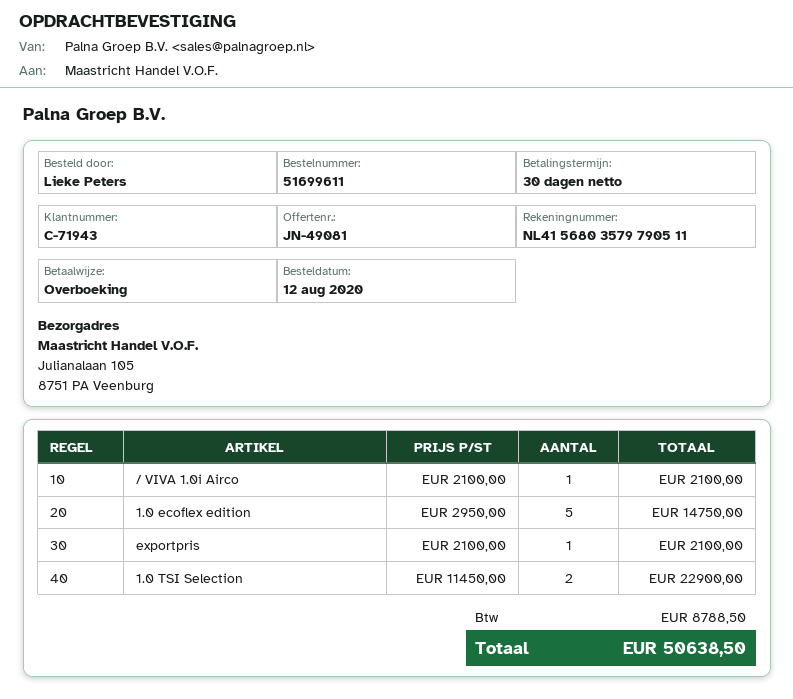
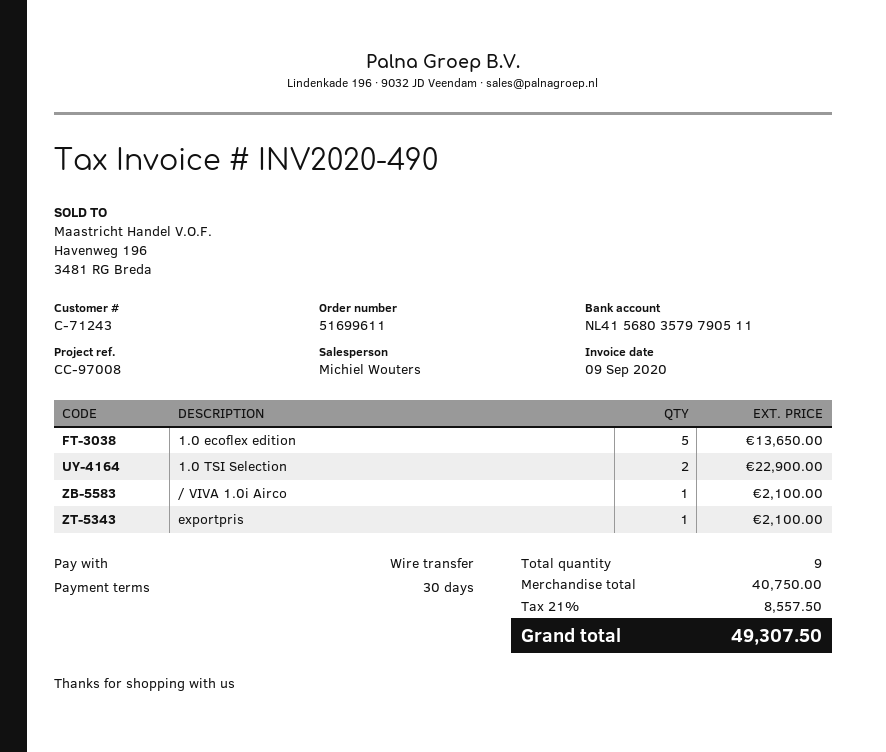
customer number: C-71943 -> C-71243
1.0 ecoflex edition: 5 for 14750.00 -> 5 for 13650.00
tax: 8788.50 -> 8557.50
total: 50638.50 -> 49307.50

